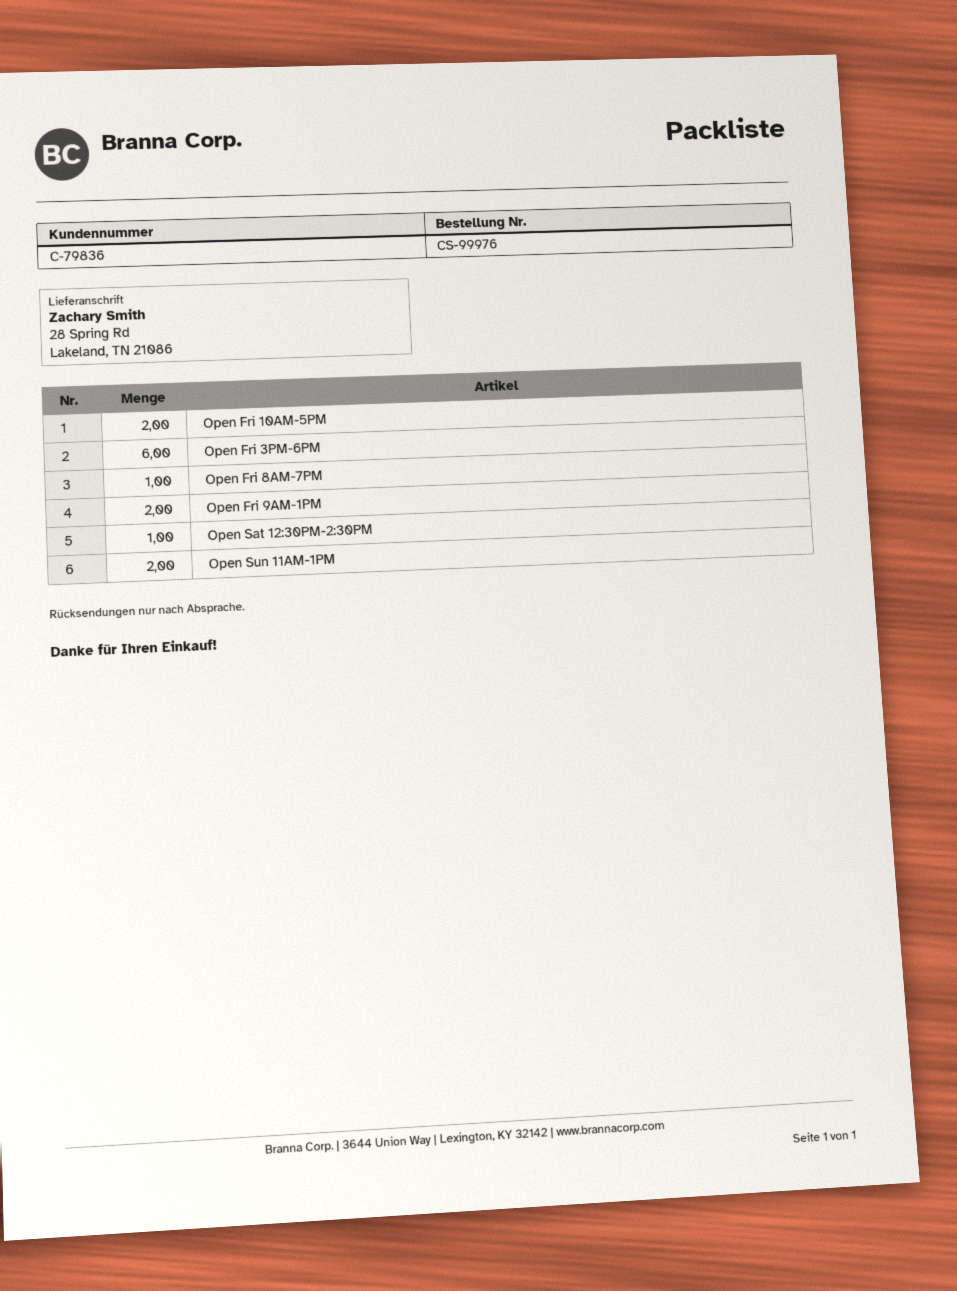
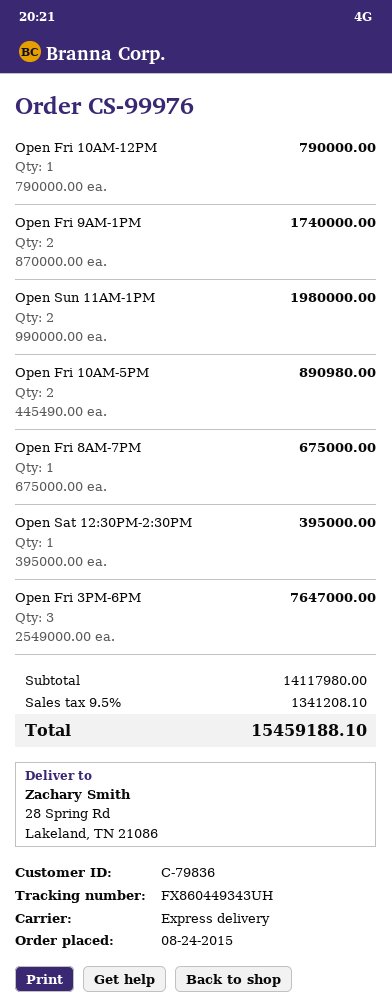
Open Fri 3PM-6PM: 6 -> 3
Open Fri 10AM-12PM: none -> 1

